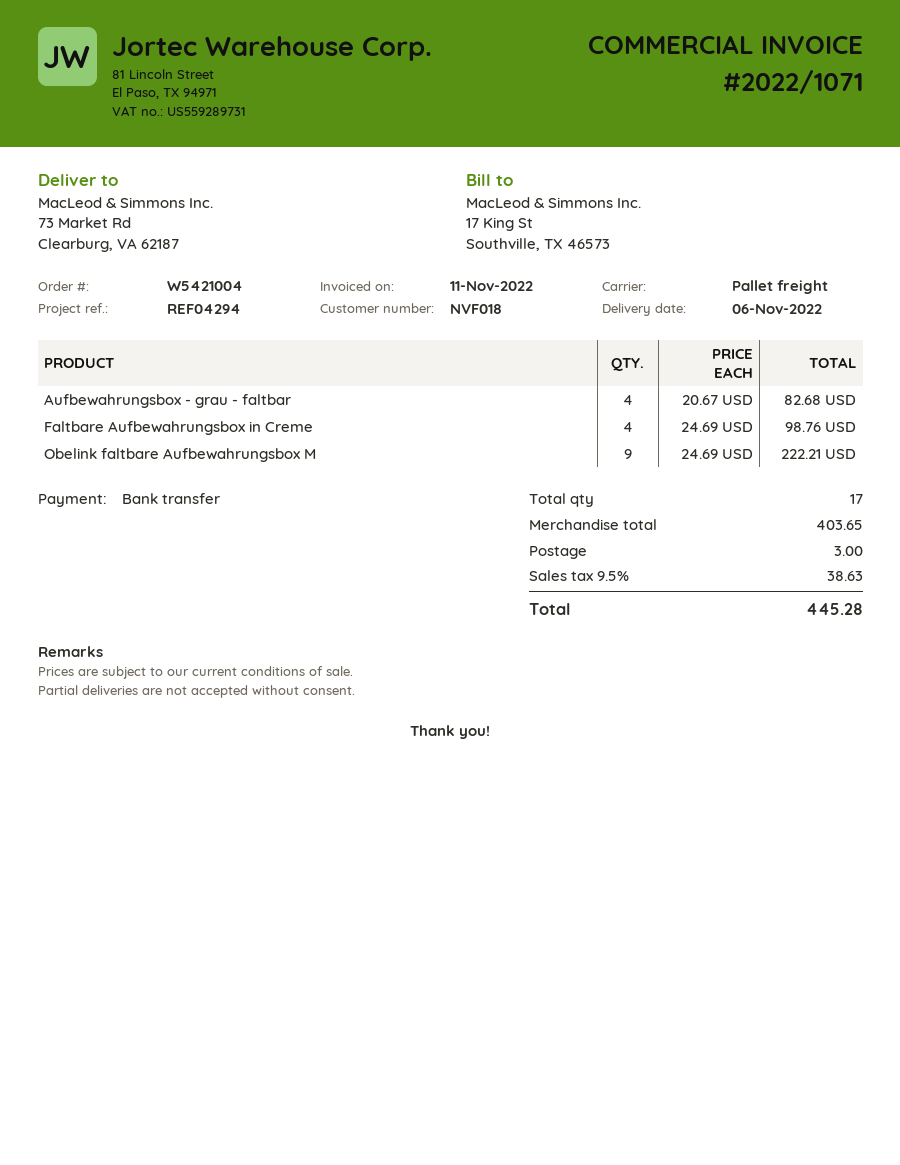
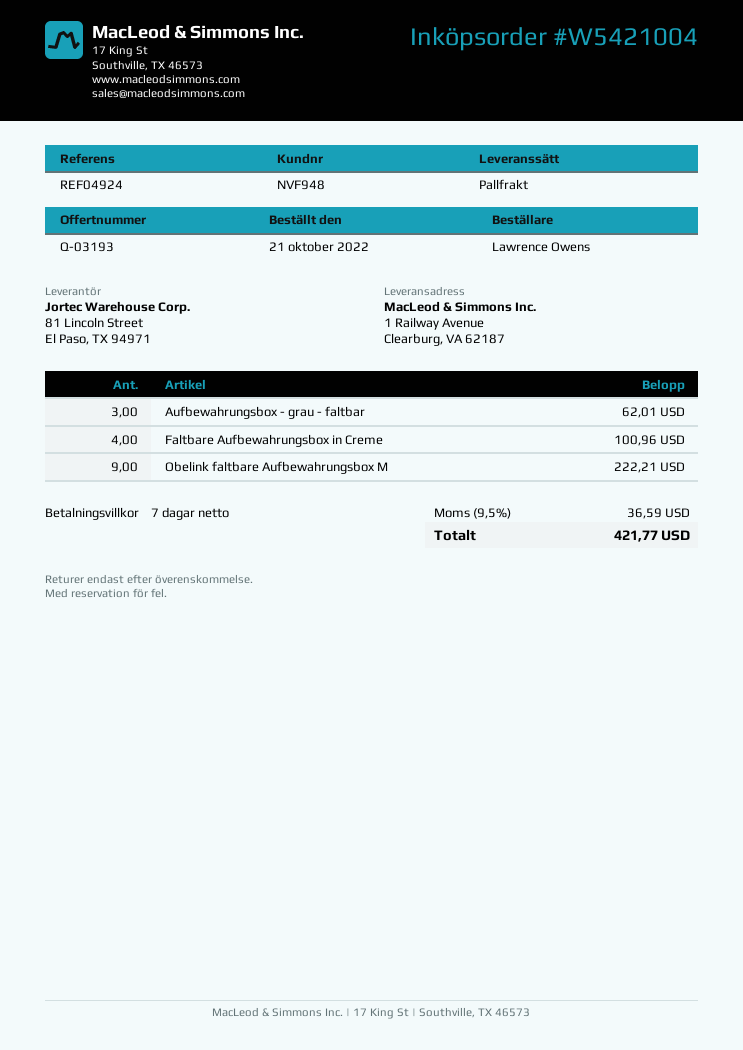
customer number: NVF018 -> NVF948
reference: REF04294 -> REF04924
ship to: 73 Market Rd, Clearburg, VA 62187 -> 1 Railway Avenue, Clearburg, VA 62187
Aufbewahrungsbox - grau - faltbar: 4 for 82.68 -> 3 for 62.01
Faltbare Aufbewahrungsbox in Creme: 4 for 98.76 -> 4 for 100.96
shipping: 3.00 -> none
tax: 9.5% = 38.63 -> 9.5% = 36.59
total: 445.28 -> 421.77

